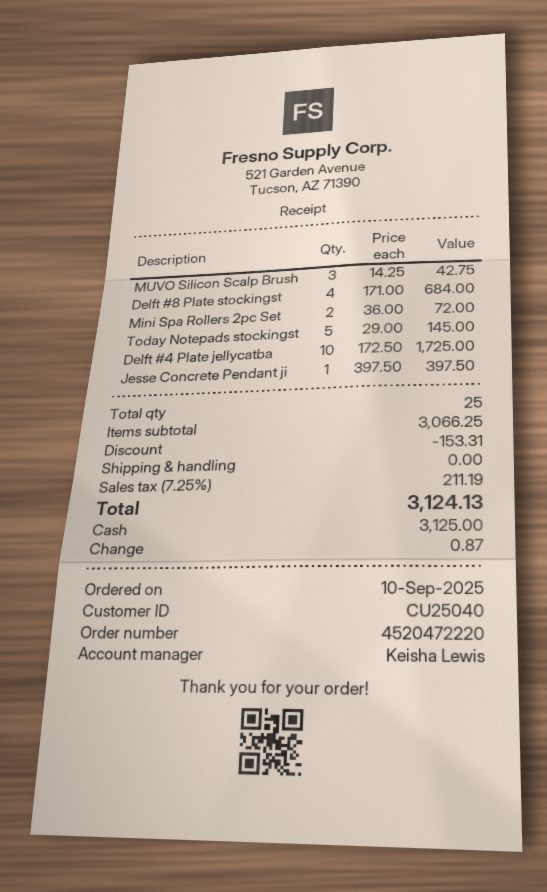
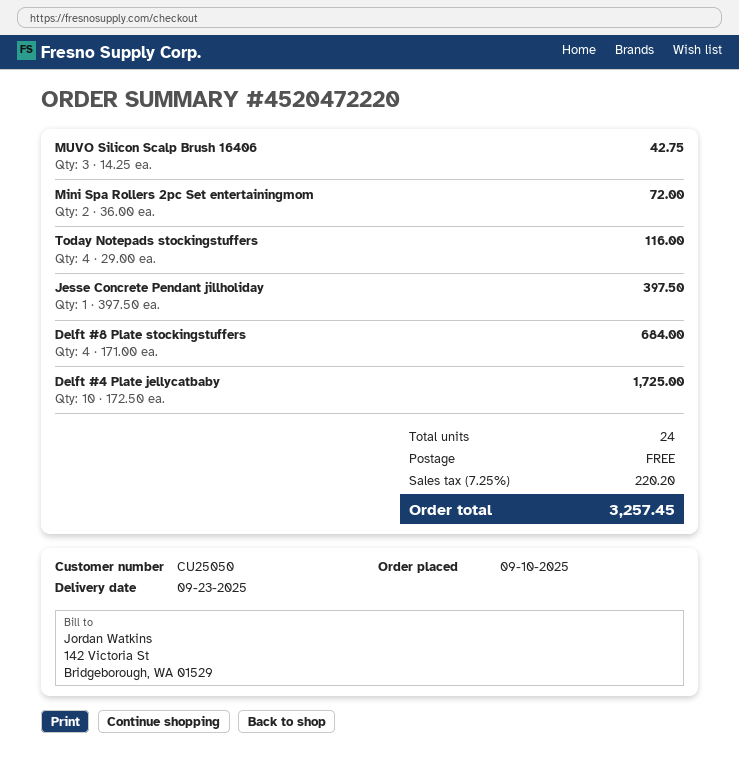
customer number: CU25040 -> CU25050
Today Notepads stockingst: 5 x 29.00 = 145.00 -> 4 x 29.00 = 116.00
total quantity: 25 -> 24
discount: 153.31 -> none
tax: 7.25% = 211.19 -> 7.25% = 220.20
total: 3124.13 -> 3257.45

